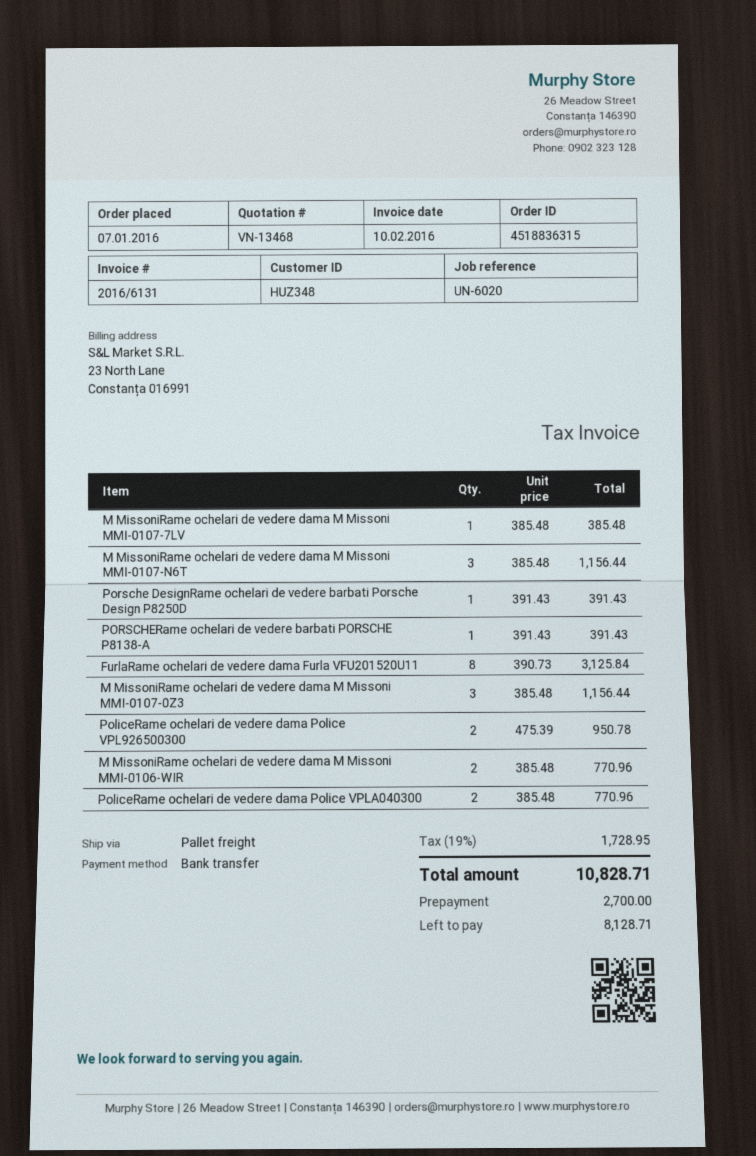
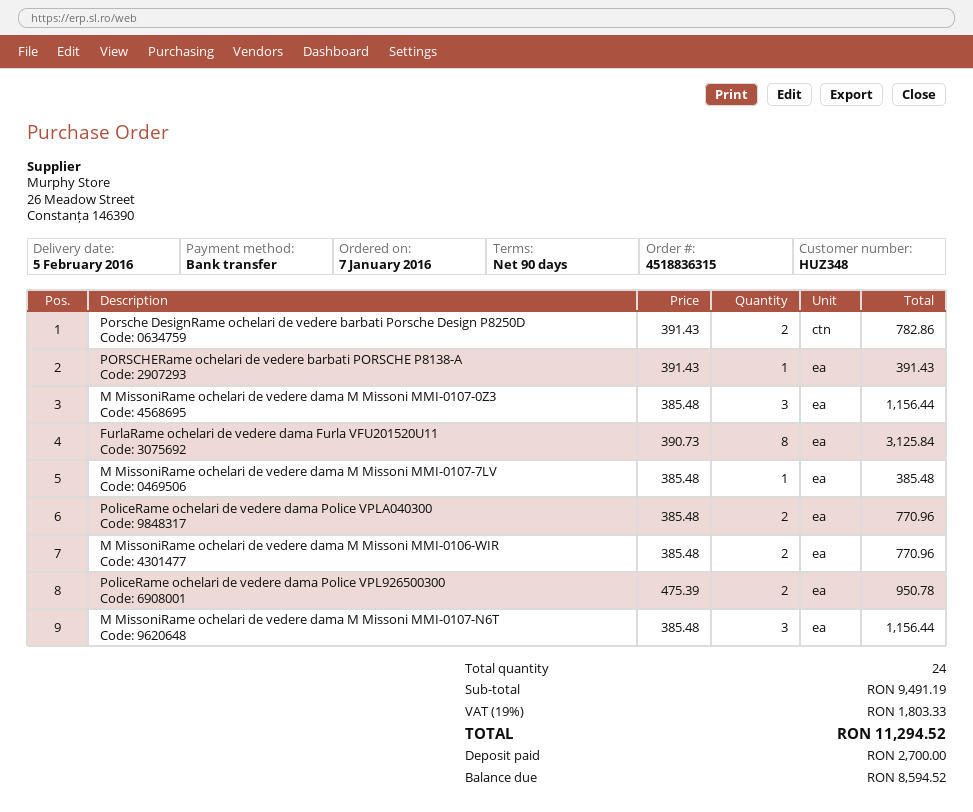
Porsche DesignRame ochelari de vedere barbati Porsche Design P8250D: 1 x 391.43 = 391.43 -> 2 x 391.43 = 782.86
tax: 19% = 1728.95 -> 19% = 1803.33
total: 10828.71 -> 11294.52
balance: 8128.71 -> 8594.52

